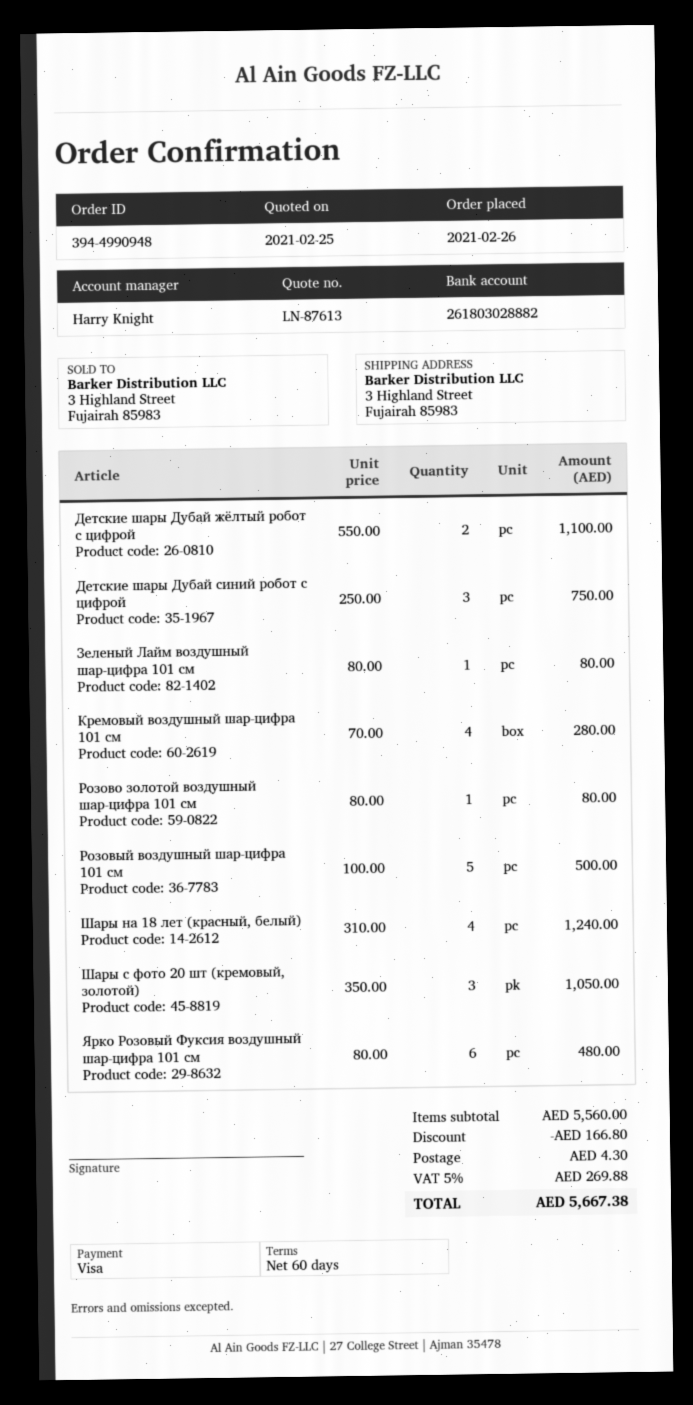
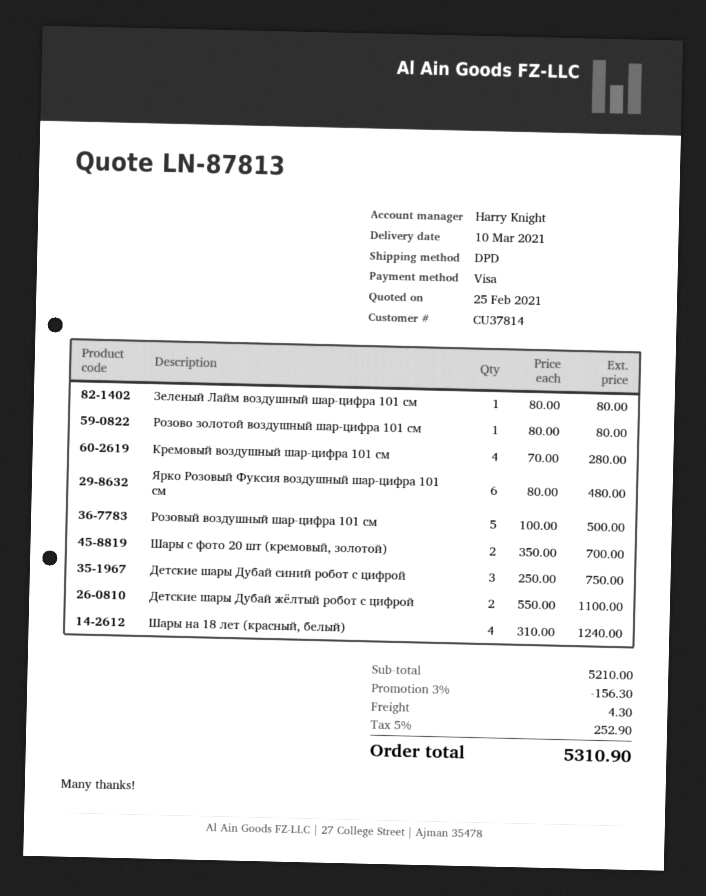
quote number: LN-87613 -> LN-87813
Шары с фото 20 шт (кремовый, золотой): 3 x 350.00 = 1050.00 -> 2 x 350.00 = 700.00
subtotal: 5560.00 -> 5210.00
discount: 166.80 -> 156.30
tax: 5% = 269.88 -> 5% = 252.90
total: 5667.38 -> 5310.90

